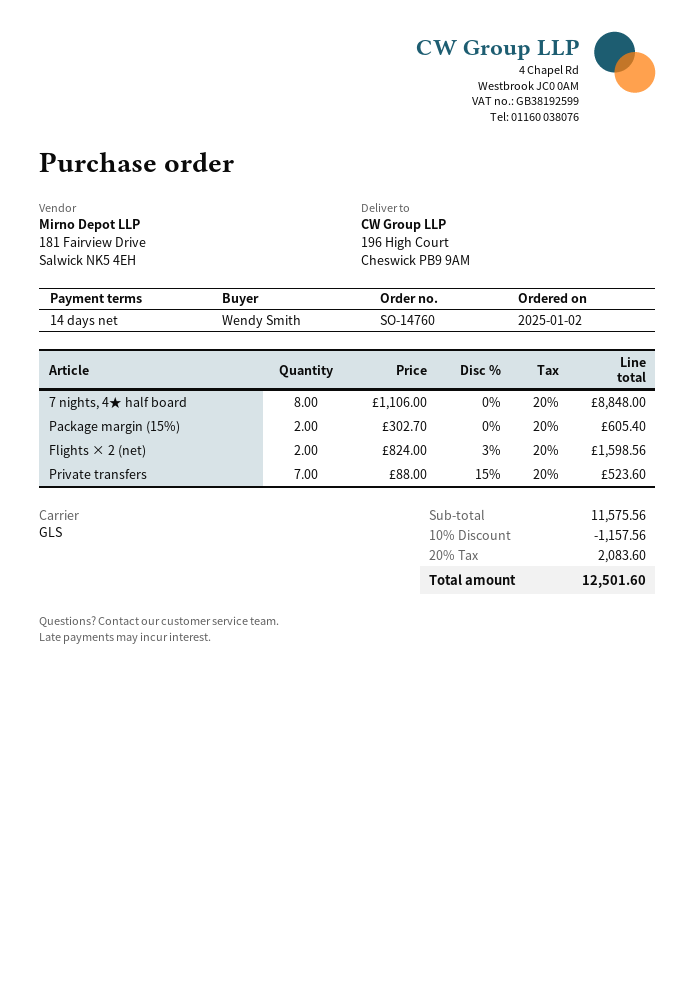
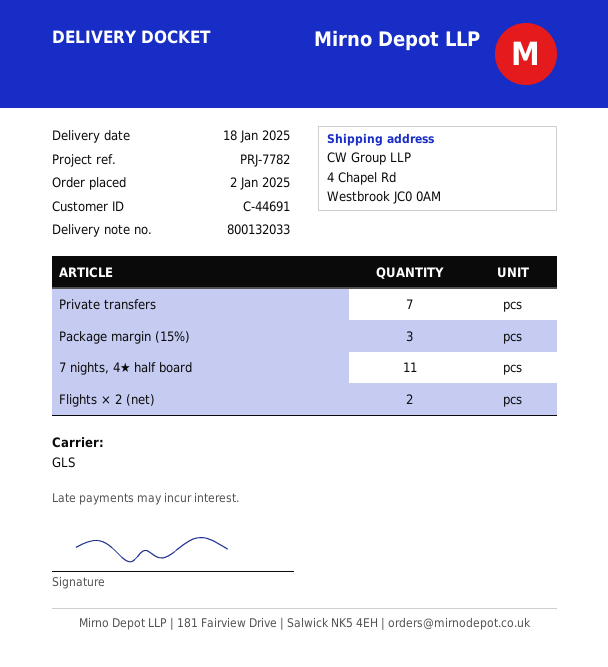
ship to: 196 High Court, Cheswick PB9 9AM -> 4 Chapel Rd, Westbrook JC0 0AM
7 nights, 4★ half board: 8 -> 11
Package margin (15%): 2 -> 3

